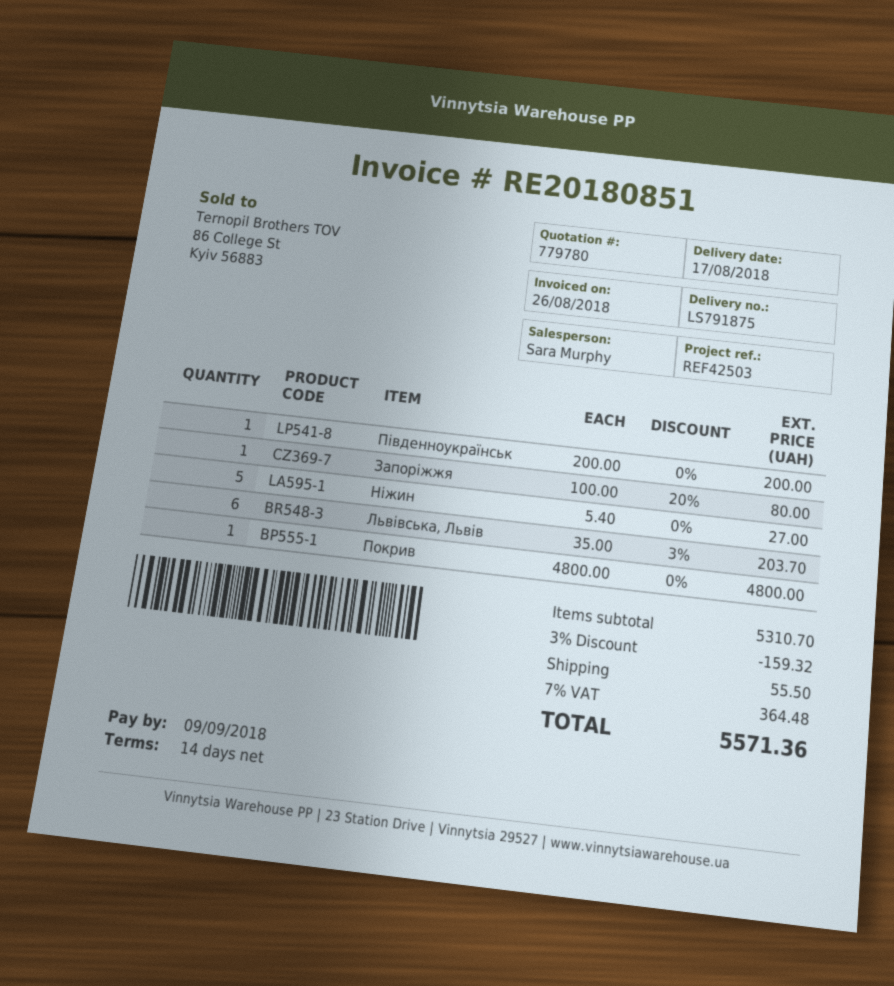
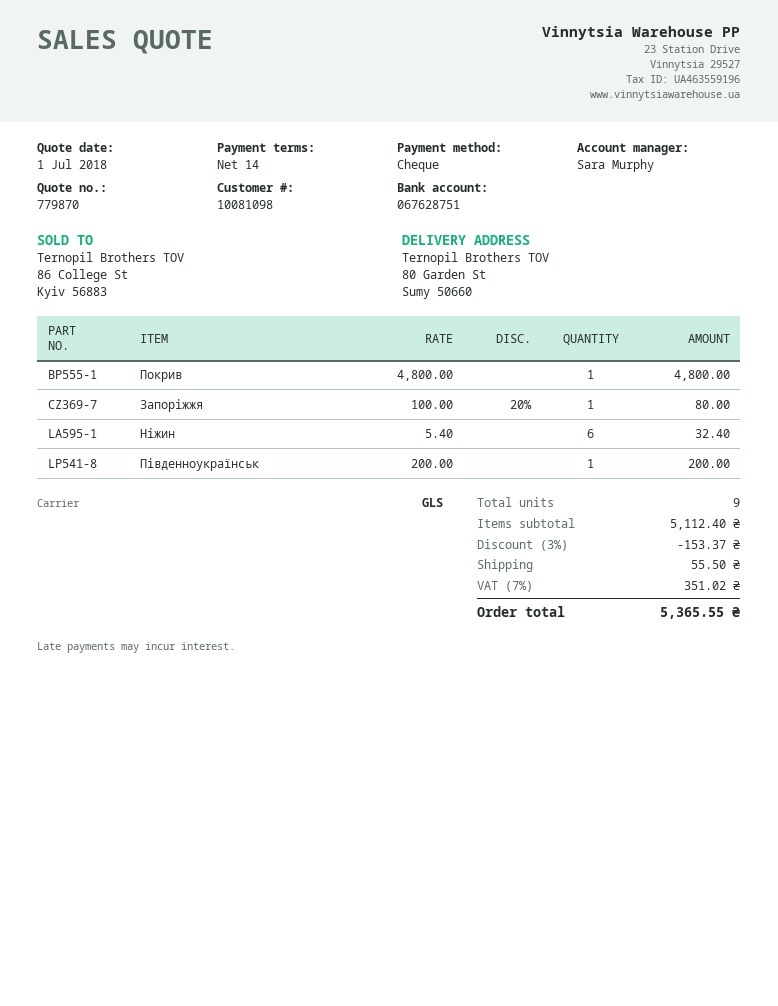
quote number: 779780 -> 779870
Ніжин: 5 x 5.40 = 27.00 -> 6 x 5.40 = 32.40
Львівська, Львів: 6 x 35.00 - 3% = 203.70 -> none
subtotal: 5310.70 -> 5112.40
discount: 3% = 159.32 -> 3% = 153.37
tax: 7% = 364.48 -> 7% = 351.02
total: 5571.36 -> 5365.55

